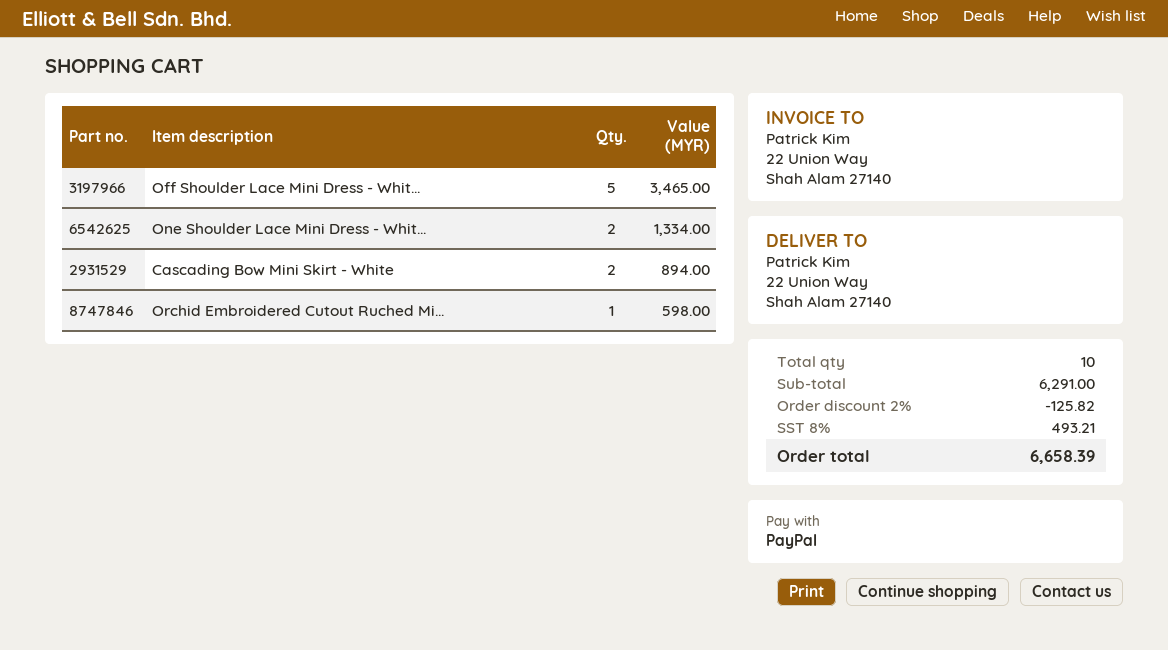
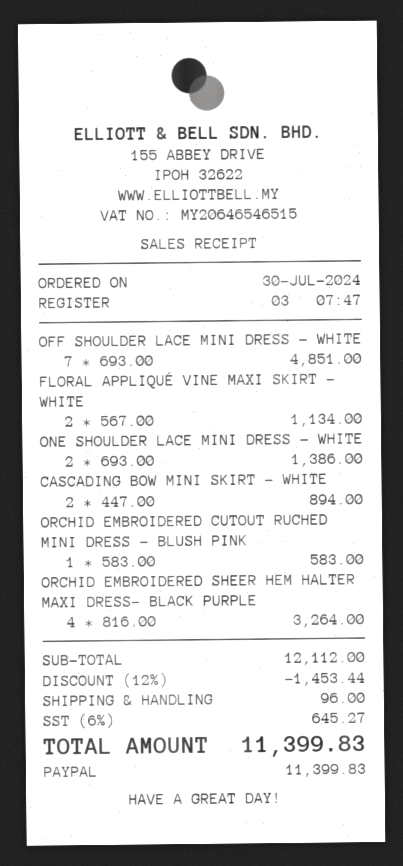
Off Shoulder Lace Mini Dress - Whit...: 5 for 3465.00 -> 7 for 4851.00
One Shoulder Lace Mini Dress - Whit...: 2 for 1334.00 -> 2 for 1386.00
Orchid Embroidered Cutout Ruched Mi...: 1 for 598.00 -> 1 for 583.00
FLORAL APPLIQUÉ VINE MAXI SKIRT - WHITE: none -> 2 for 1134.00
ORCHID EMBROIDERED SHEER HEM HALTER MAXI DRESS- BLACK PURPLE: none -> 4 for 3264.00
subtotal: 6291.00 -> 12112.00
discount: 2% = 125.82 -> 12% = 1453.44
shipping: none -> 96.00
tax: 8% = 493.21 -> 6% = 645.27
total: 6658.39 -> 11399.83

